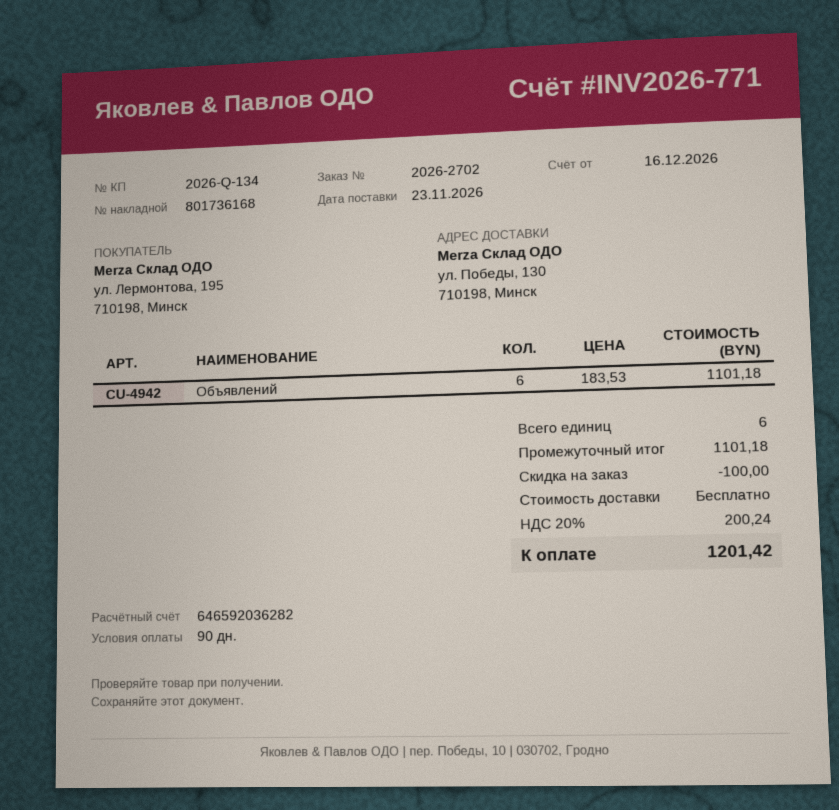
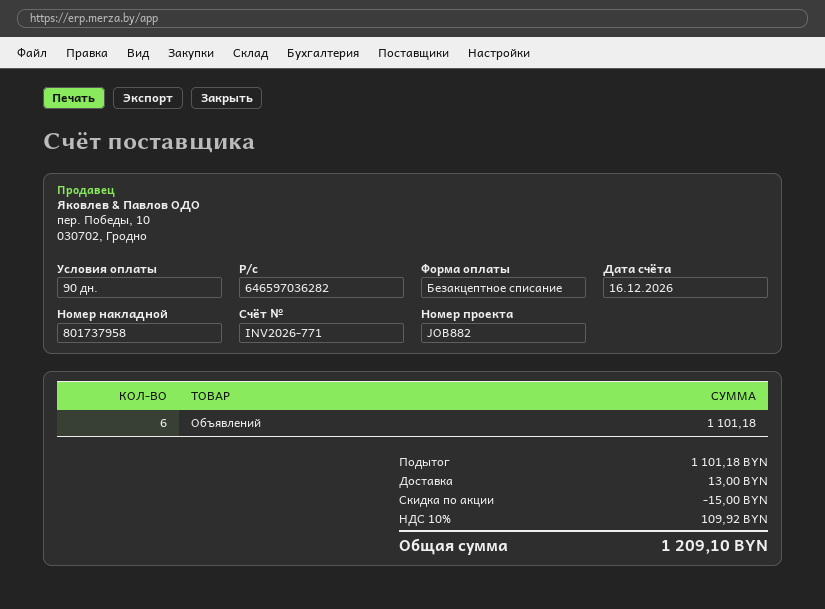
delivery note number: 801736168 -> 801737958
bank account: 646592036282 -> 646597036282
discount: 100.00 -> 15.00
shipping: 0.00 -> 13.00
tax: 20% = 200.24 -> 10% = 109.92
total: 1201.42 -> 1209.10

